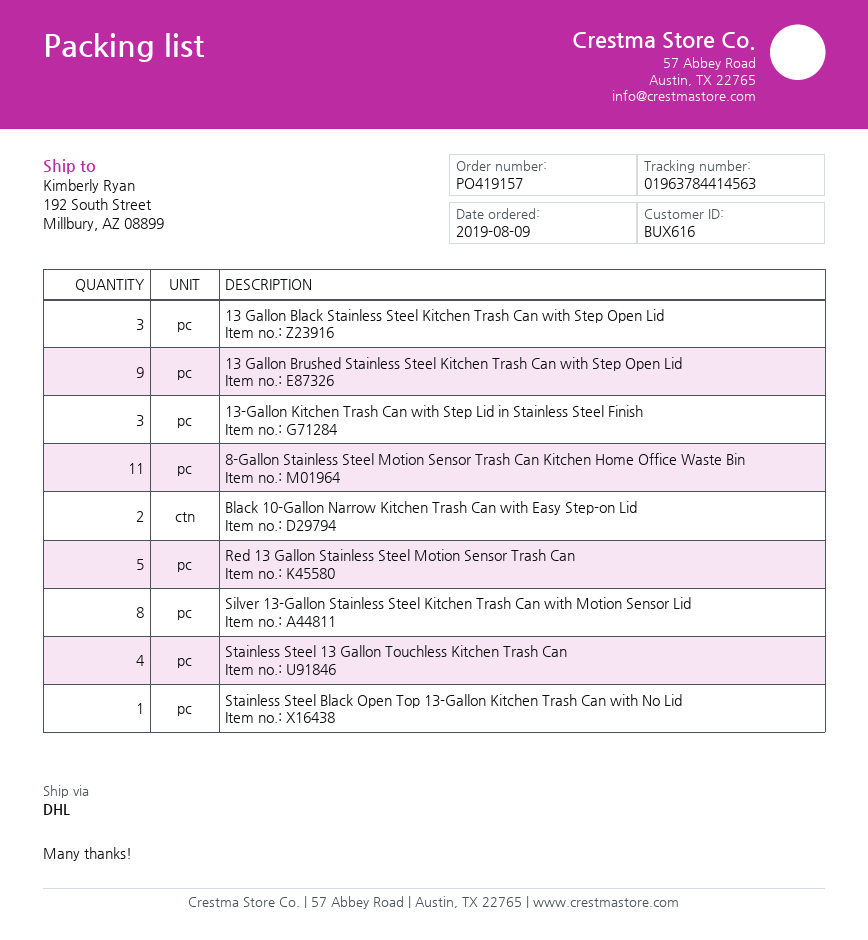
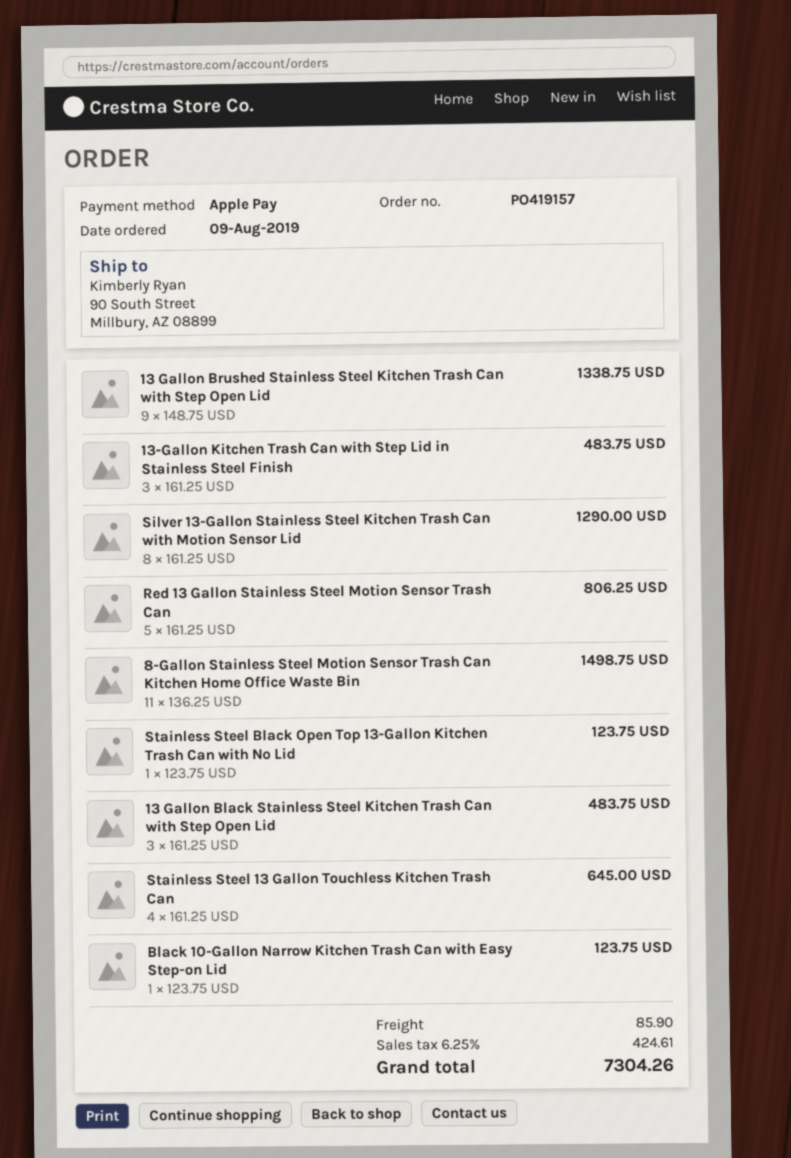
ship to: 192 South Street, Millbury, AZ 08899 -> 90 South Street, Millbury, AZ 08899
Black 10-Gallon Narrow Kitchen Trash Can with Easy Step-on Lid: 2 -> 1

